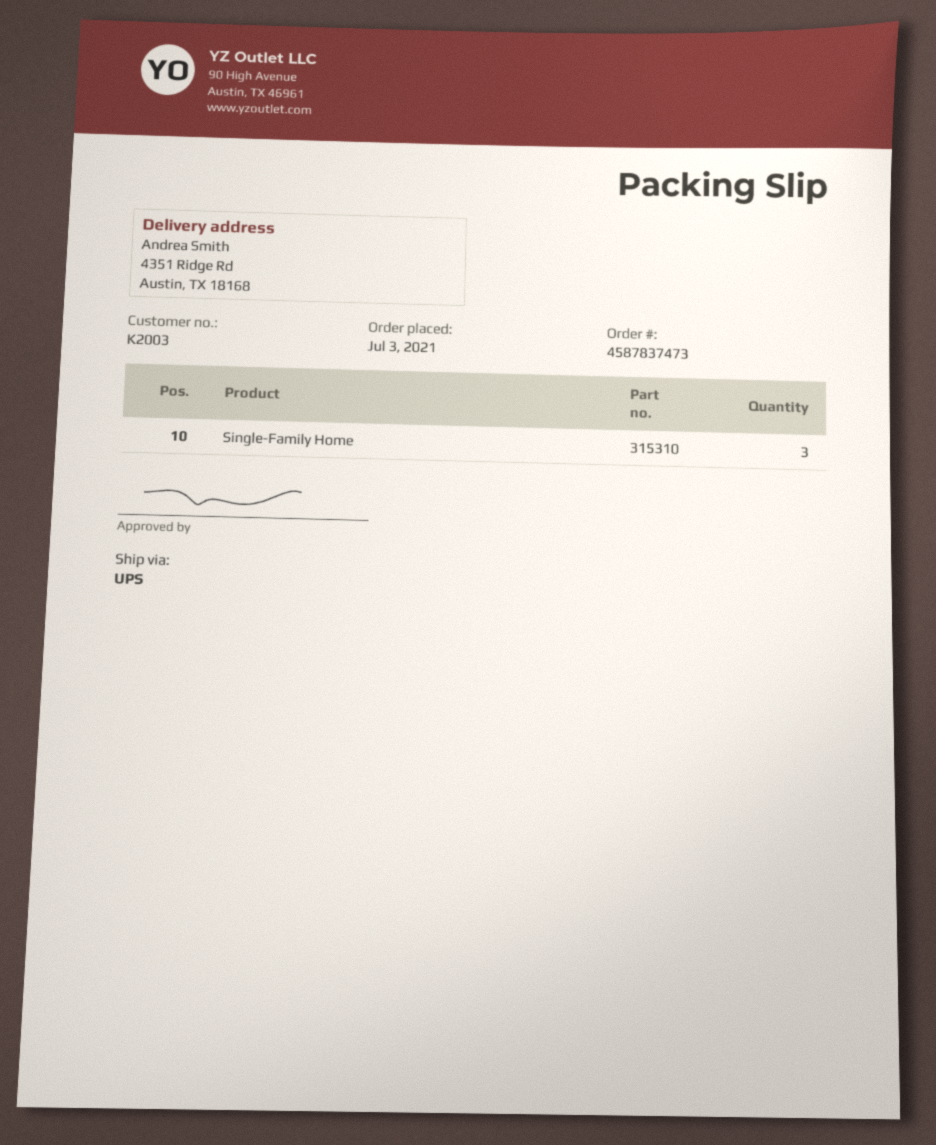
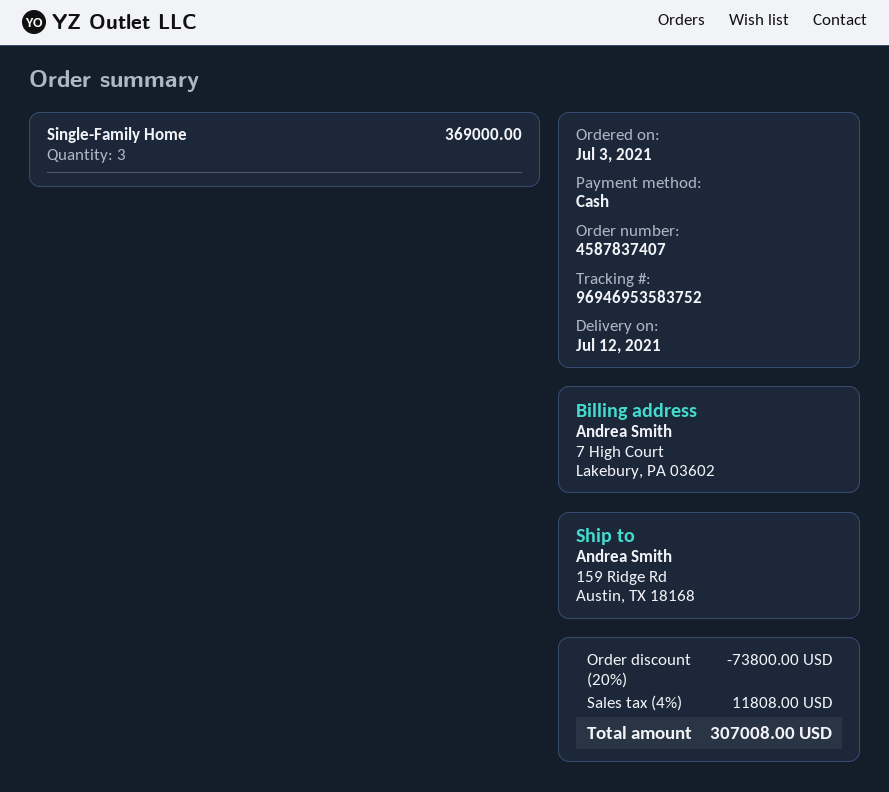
order number: 4587837473 -> 4587837407
ship to: 4351 Ridge Rd, Austin, TX 18168 -> 159 Ridge Rd, Austin, TX 18168

